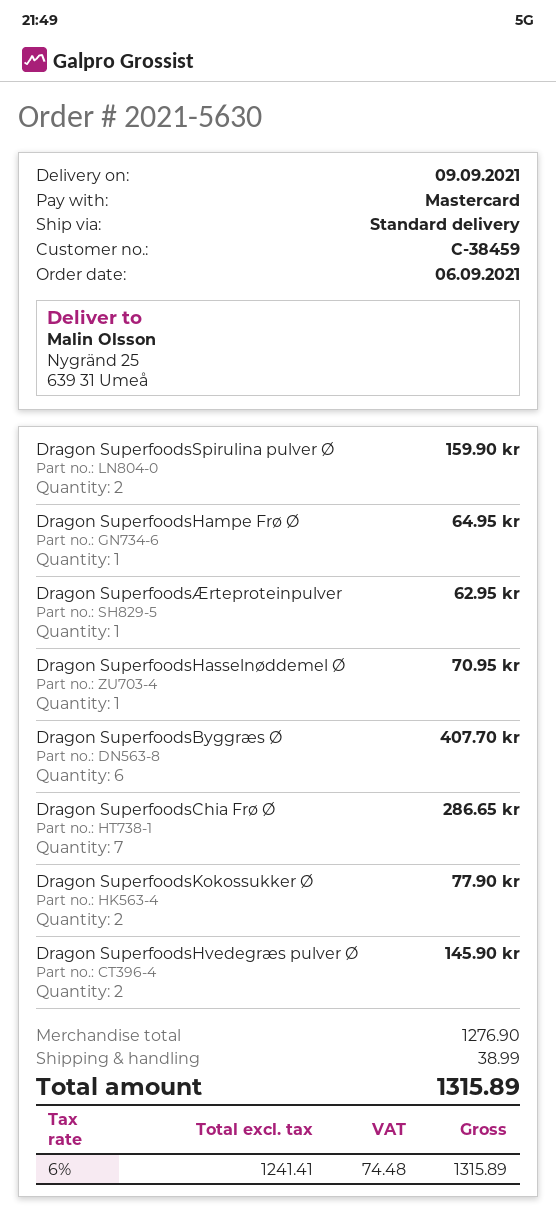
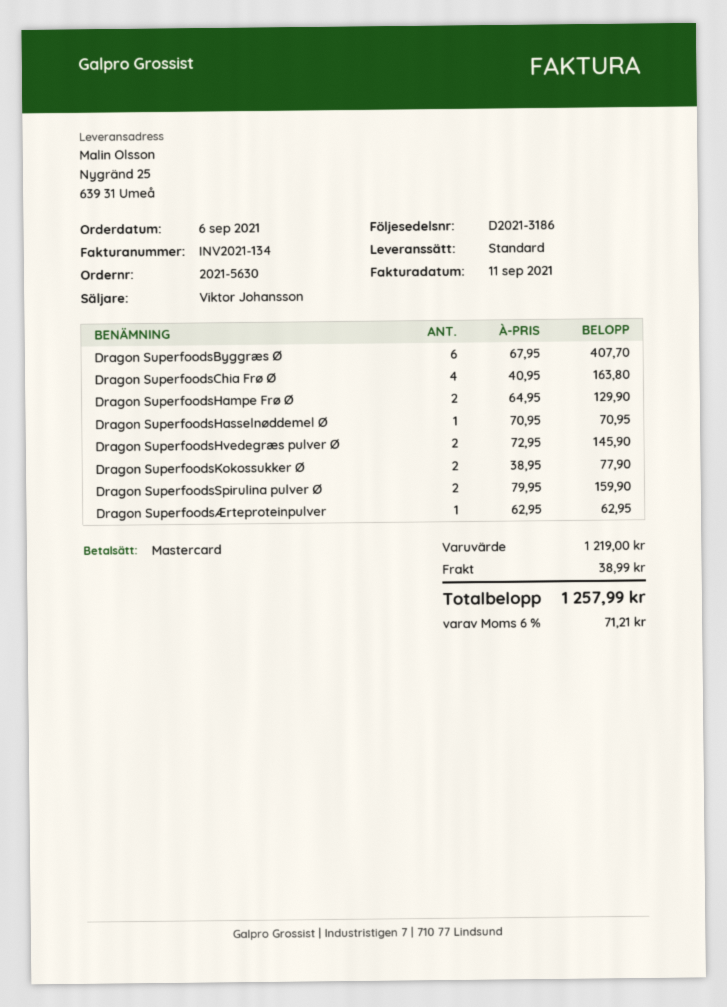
Dragon SuperfoodsHampe Frø Ø: 1 for 64.95 -> 2 for 129.90
Dragon SuperfoodsChia Frø Ø: 7 for 286.65 -> 4 for 163.80
subtotal: 1276.90 -> 1219.00
tax: 6% = 74.48 -> 6% = 71.21
total: 1315.89 -> 1257.99

